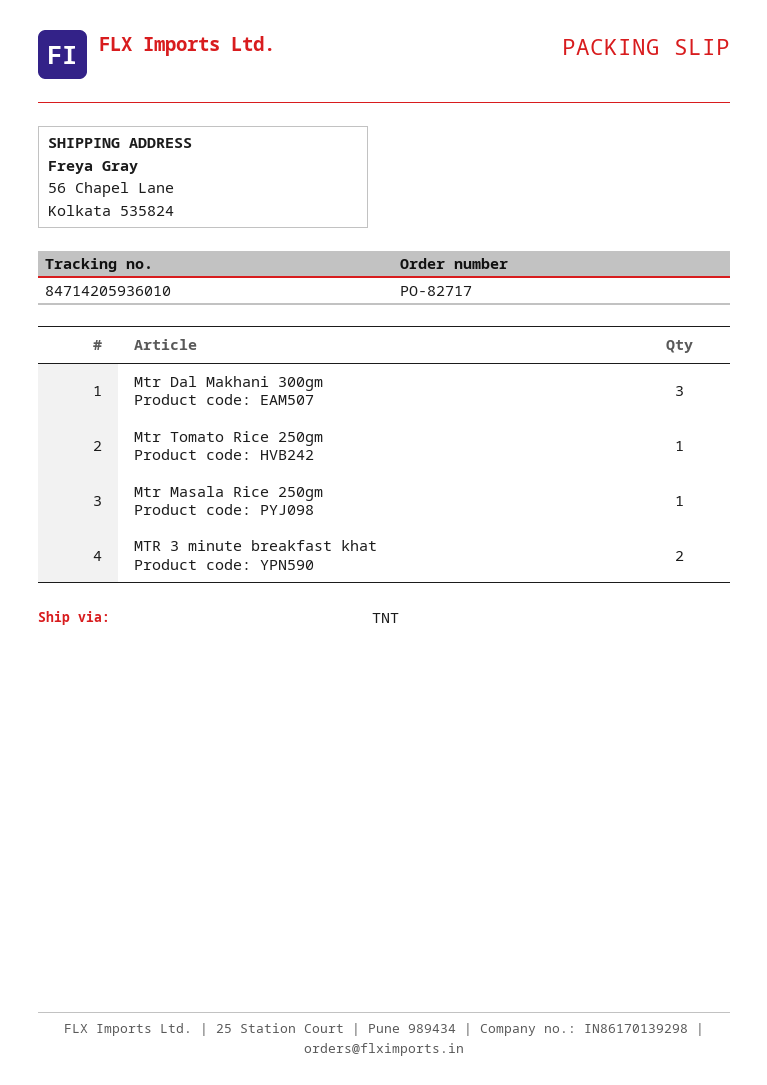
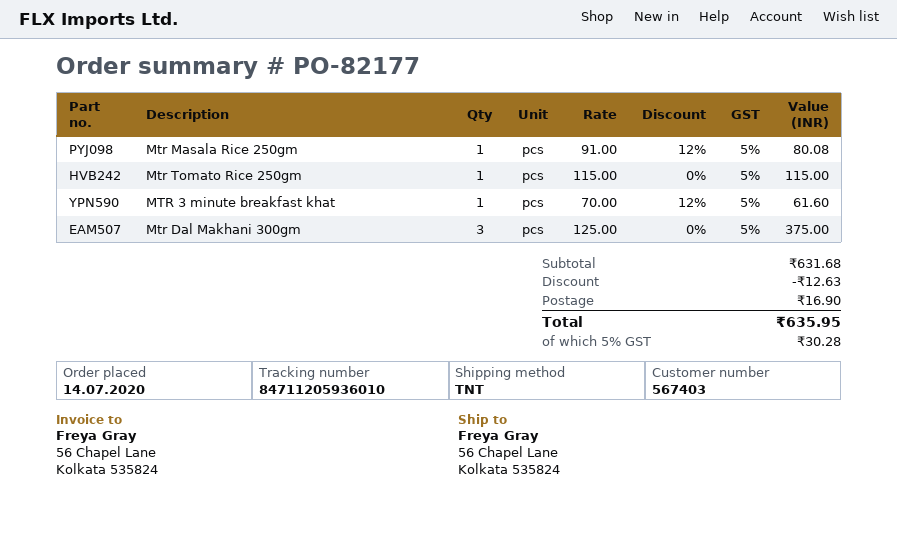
order number: PO-82717 -> PO-82177
tracking number: 84714205936010 -> 84711205936010
MTR 3 minute breakfast khat: 2 -> 1

